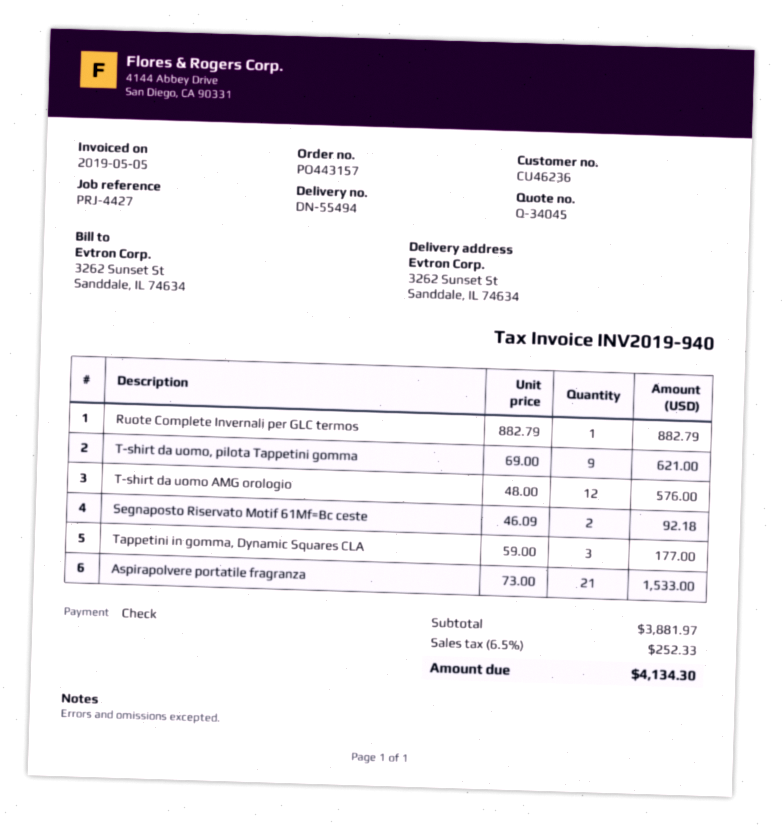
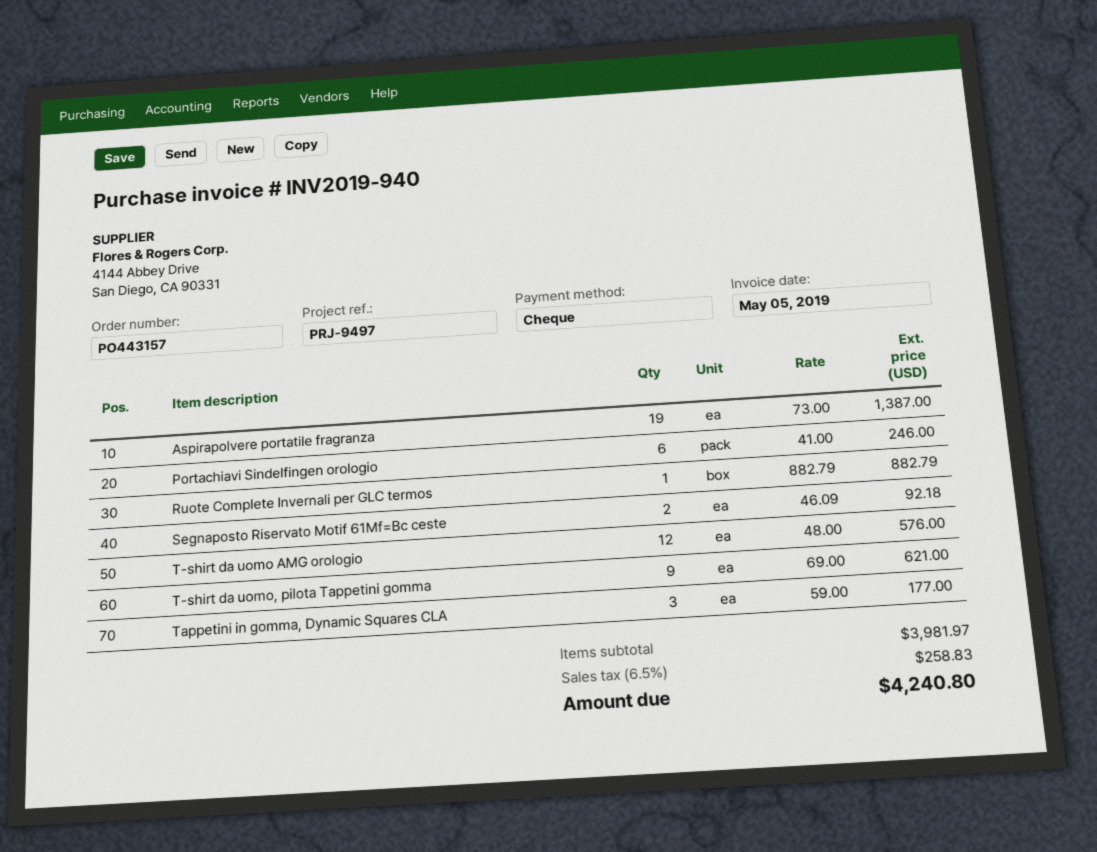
reference: PRJ-4427 -> PRJ-9497
Aspirapolvere portatile fragranza: 21 x 73.00 = 1533.00 -> 19 x 73.00 = 1387.00
Portachiavi Sindelfingen orologio: none -> 6 x 41.00 = 246.00
subtotal: 3881.97 -> 3981.97
tax: 6.5% = 252.33 -> 6.5% = 258.83
total: 4134.30 -> 4240.80

